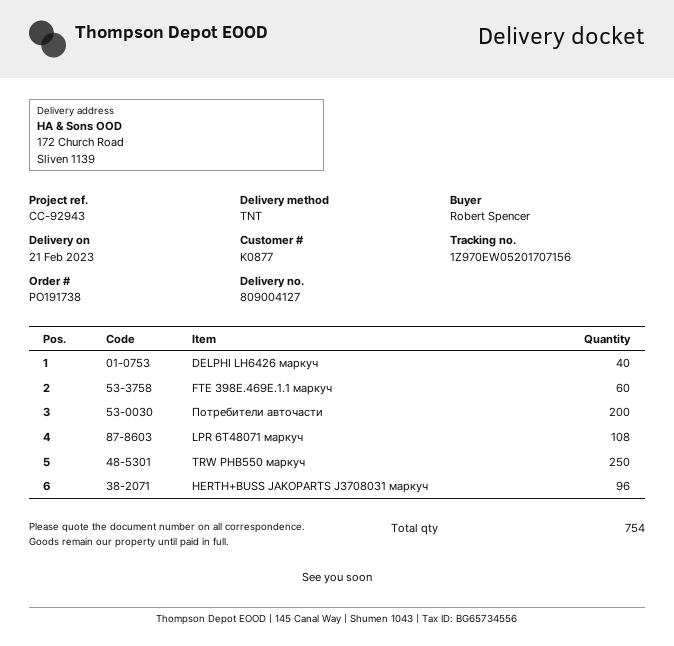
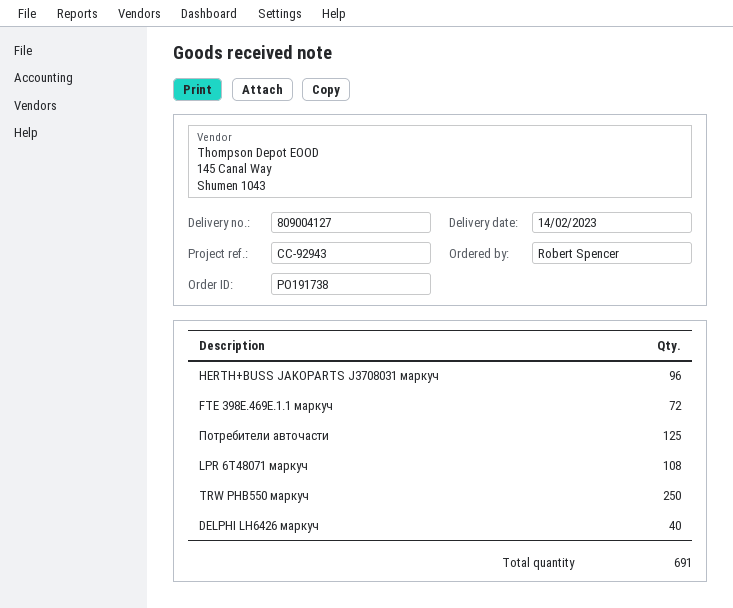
delivery date: 2023-02-21 -> 2023-02-14
FTE 398E.469E.1.1 маркуч: 60 -> 72
Потребители авточасти: 200 -> 125
total quantity: 754 -> 691

